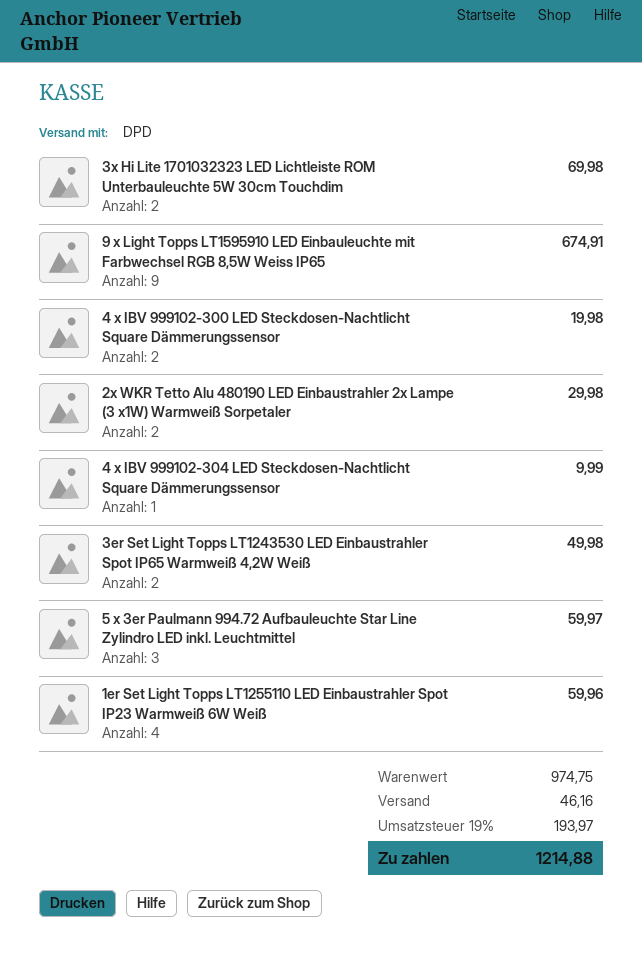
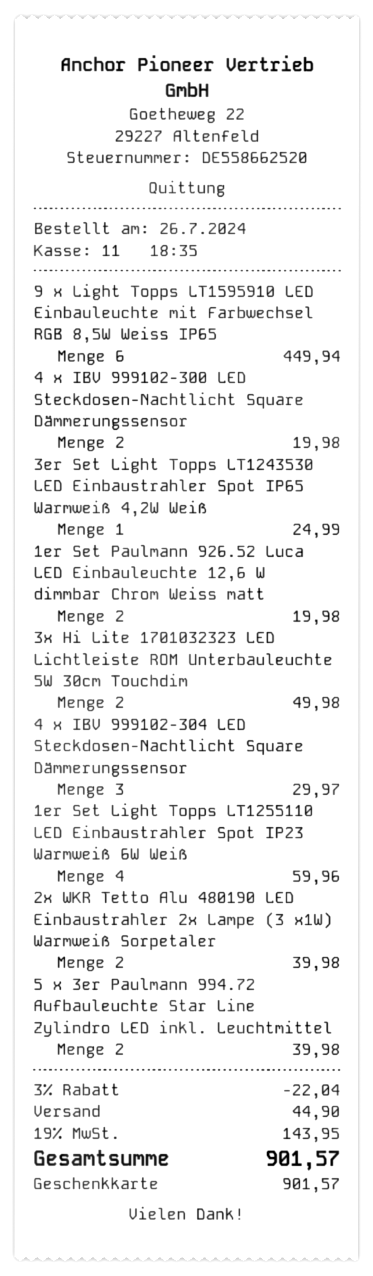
3x Hi Lite 1701032323 LED Lichtleiste ROM Unterbauleuchte 5W 30cm Touchdim: 2 for 69.98 -> 2 for 49.98
9 x Light Topps LT1595910 LED Einbauleuchte mit Farbwechsel RGB 8,5W Weiss IP65: 9 for 674.91 -> 6 for 449.94
2x WKR Tetto Alu 480190 LED Einbaustrahler 2x Lampe (3 x1W) Warmweiß Sorpetaler: 2 for 29.98 -> 2 for 39.98
4 x IBV 999102-304 LED Steckdosen-Nachtlicht Square Dämmerungssensor: 1 for 9.99 -> 3 for 29.97
3er Set Light Topps LT1243530 LED Einbaustrahler Spot IP65 Warmweiß 4,2W Weiß: 2 for 49.98 -> 1 for 24.99
5 x 3er Paulmann 994.72 Aufbauleuchte Star Line Zylindro LED inkl. Leuchtmittel: 3 for 59.97 -> 2 for 39.98
1er Set Paulmann 926.52 Luca LED Einbauleuchte 12,6 W dimmbar Chrom Weiss matt: none -> 2 for 19.98
discount: none -> 3% = 22.04
shipping: 46.16 -> 44.90
tax: 19% = 193.97 -> 19% = 143.95
total: 1214.88 -> 901.57

